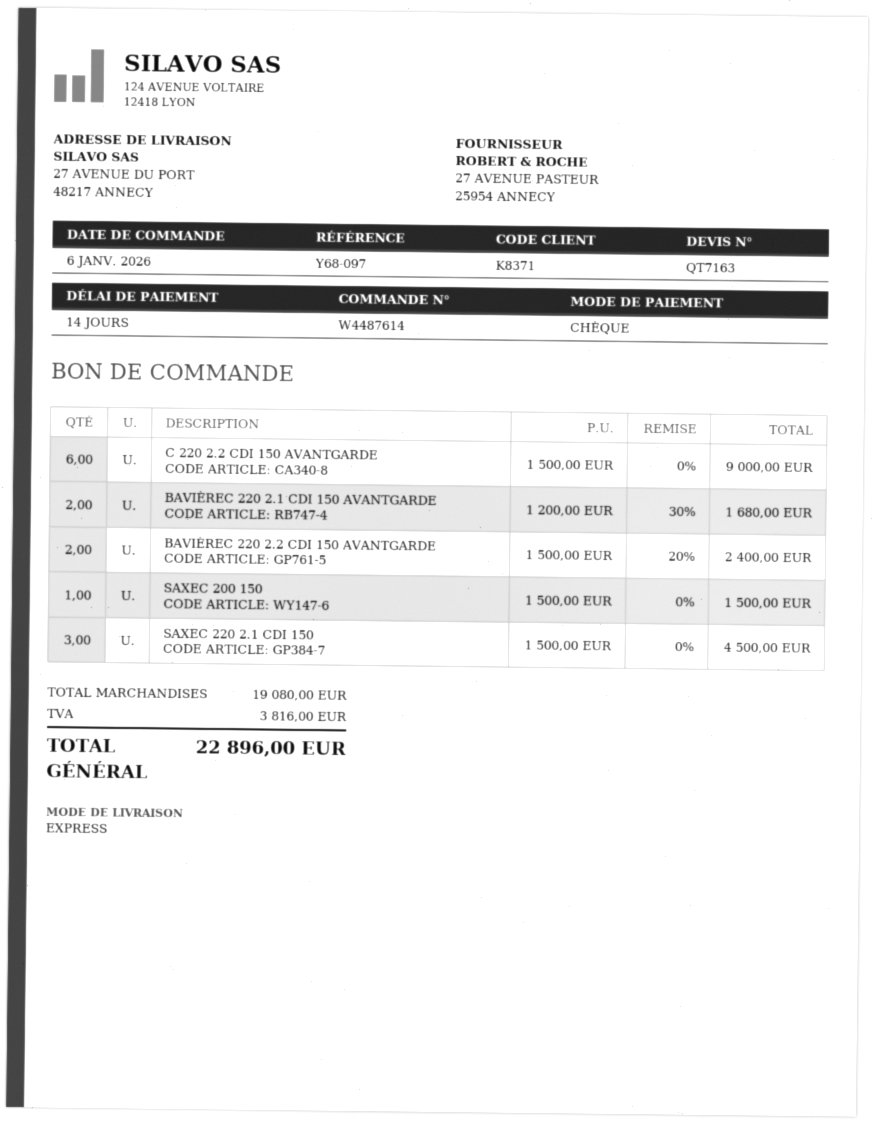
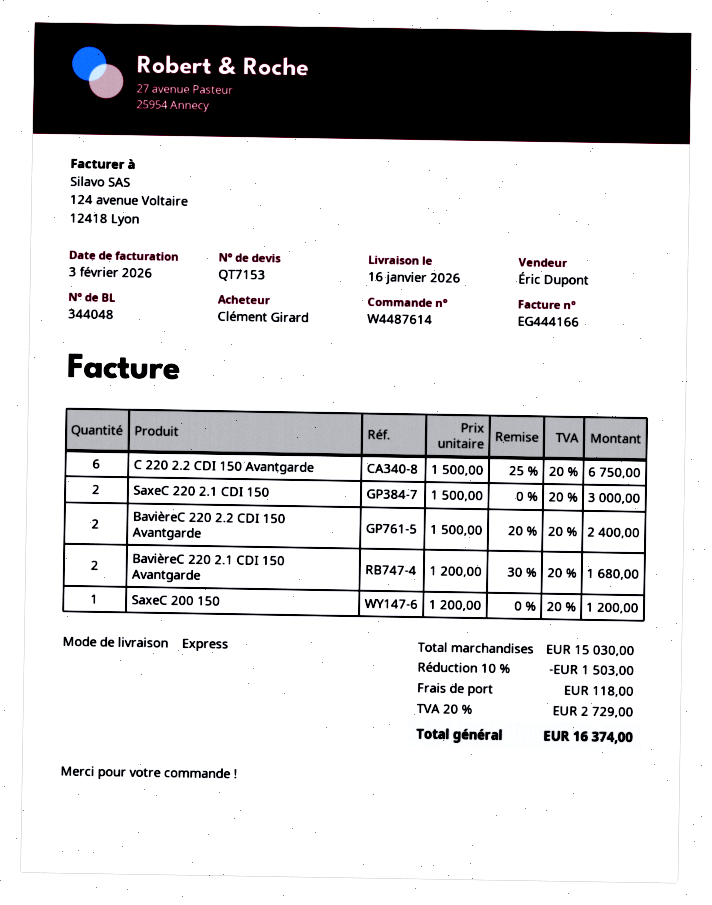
quote number: QT7163 -> QT7153
C 220 2.2 CDI 150 AVANTGARDE: 6 x 1500.00 = 9000.00 -> 6 x 1500.00 - 25% = 6750.00
SAXEC 200 150: 1 x 1500.00 = 1500.00 -> 1 x 1200.00 = 1200.00
SAXEC 220 2.1 CDI 150: 3 x 1500.00 = 4500.00 -> 2 x 1500.00 = 3000.00
subtotal: 19080.00 -> 15030.00
discount: none -> 10% = 1503.00
shipping: none -> 118.00
tax: 3816.00 -> 2729.00
total: 22896.00 -> 16374.00

